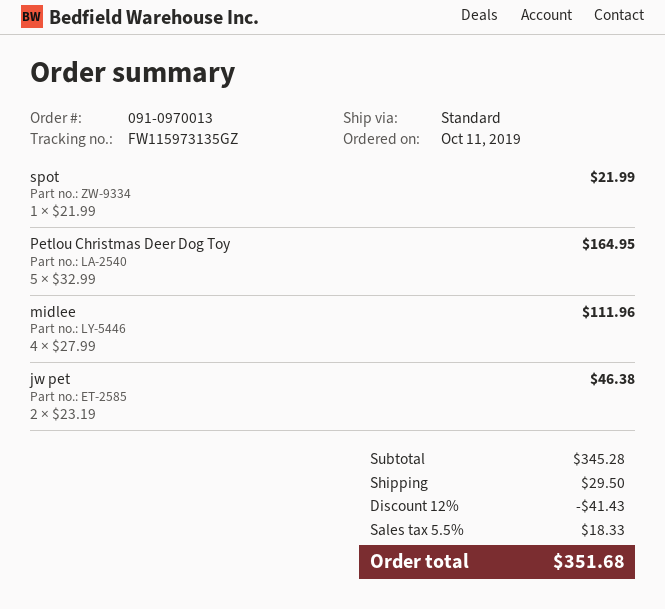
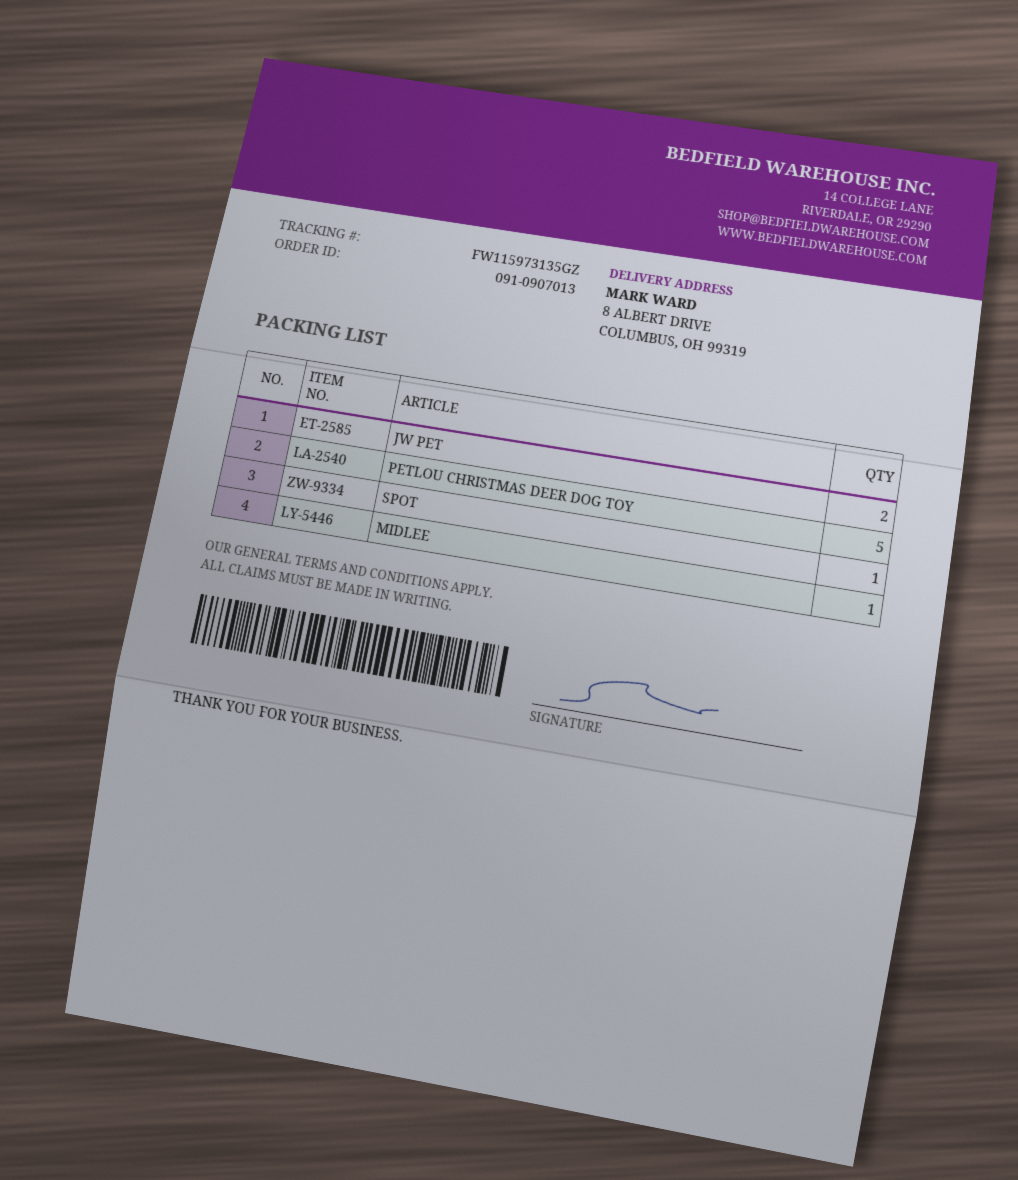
order number: 091-0970013 -> 091-0907013
midlee: 4 -> 1

